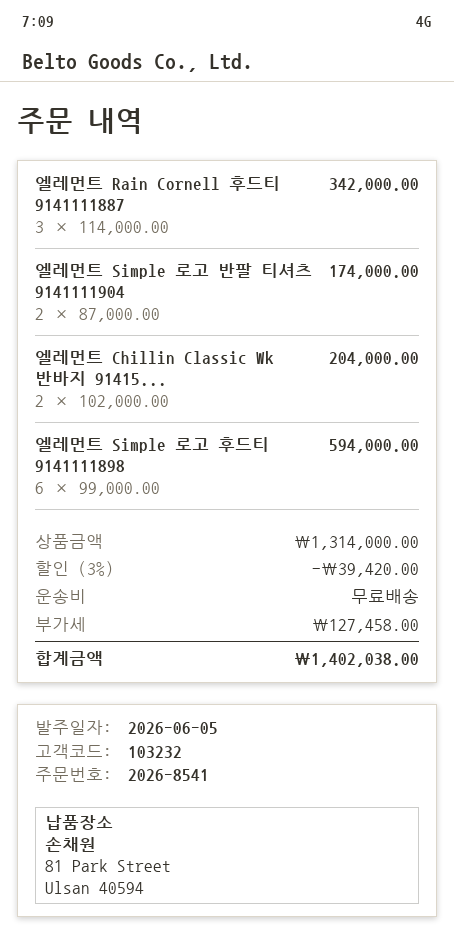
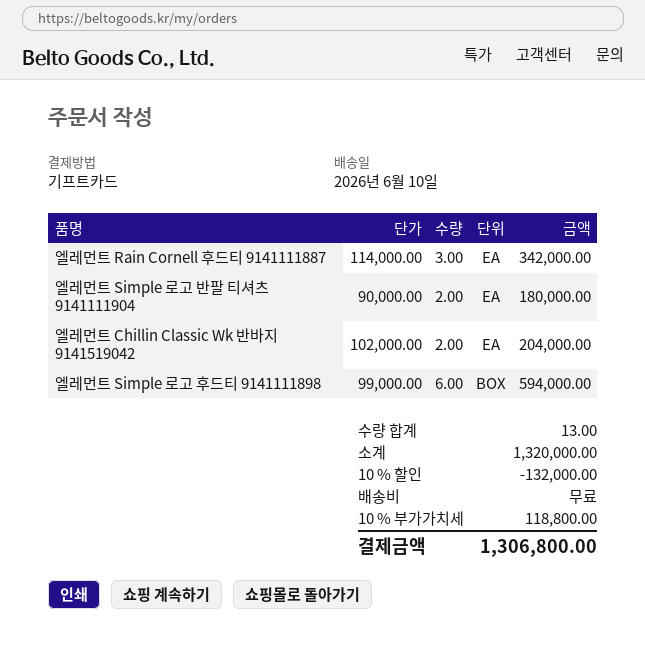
엘레먼트 Simple 로고 반팔 티셔츠 9141111904: 2 x 87000.00 = 174000.00 -> 2 x 90000.00 = 180000.00
subtotal: 1314000.00 -> 1320000.00
discount: 3% = 39420.00 -> 10% = 132000.00
tax: 127458.00 -> 118800.00
total: 1402038.00 -> 1306800.00

